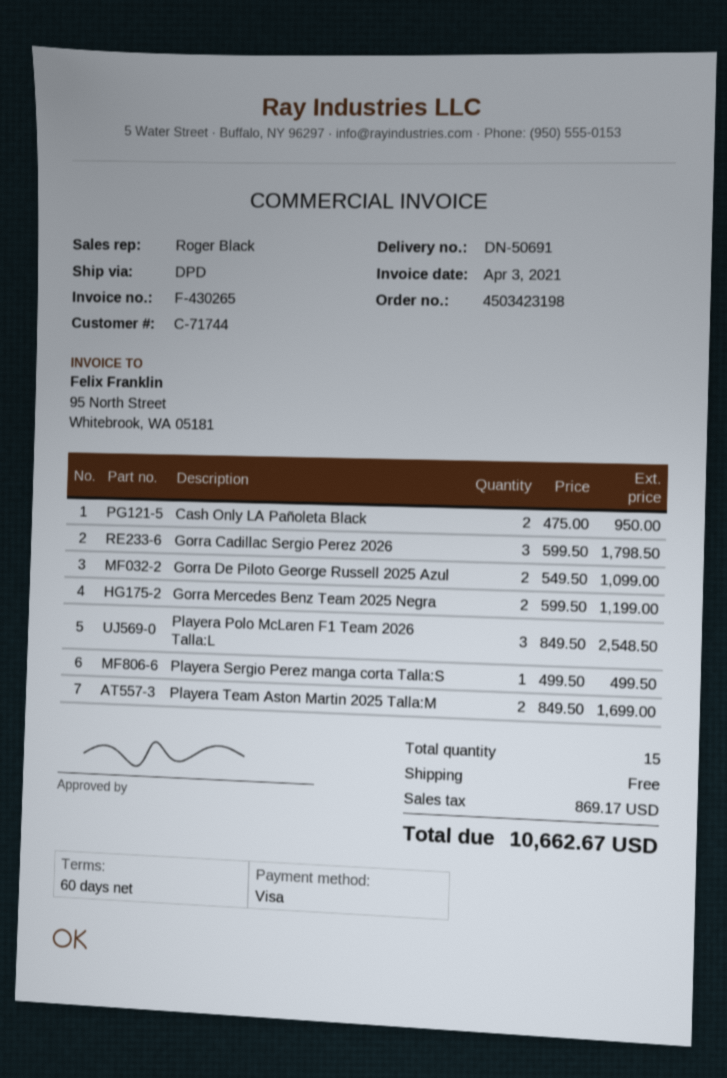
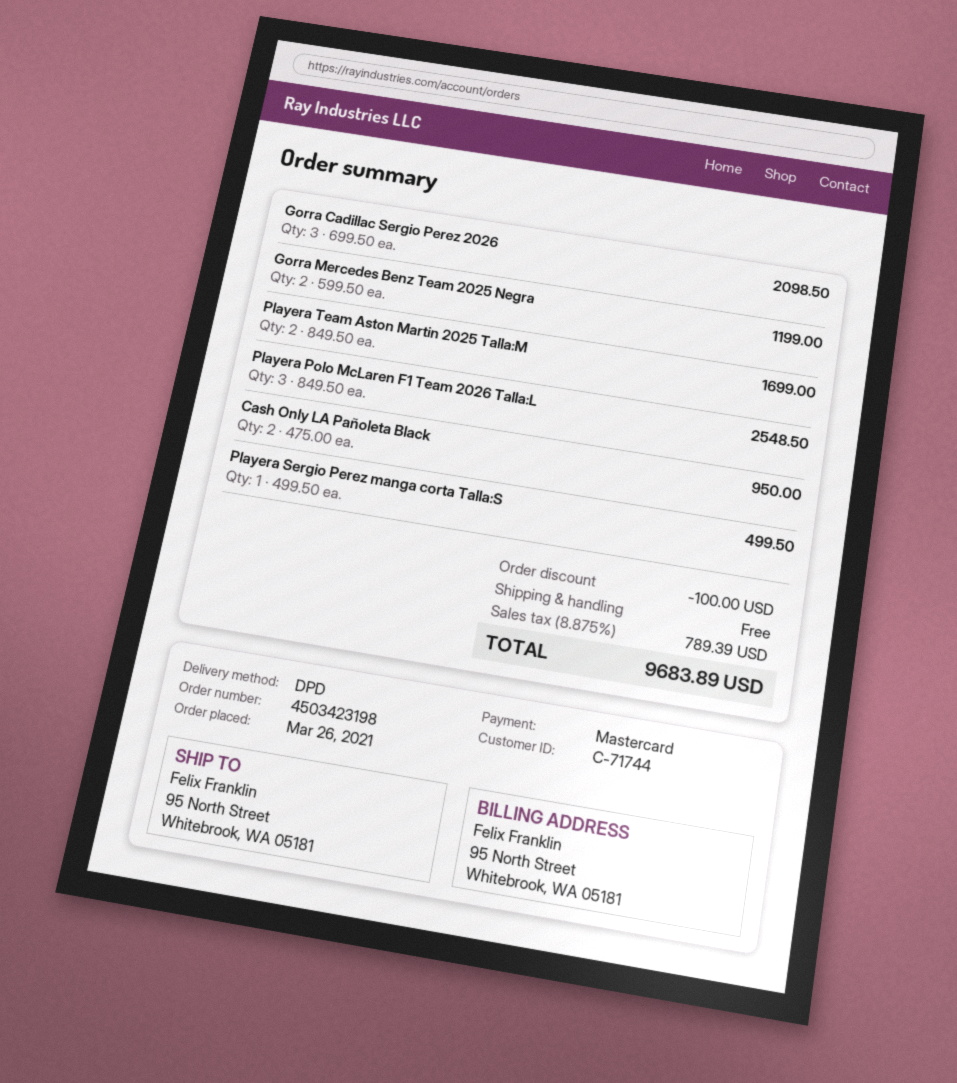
payment method: Visa -> Mastercard
Gorra Cadillac Sergio Perez 2026: 3 x 599.50 = 1798.50 -> 3 x 699.50 = 2098.50
Gorra De Piloto George Russell 2025 Azul: 2 x 549.50 = 1099.00 -> none
discount: none -> 100.00
tax: 869.17 -> 789.39
total: 10662.67 -> 9683.89

